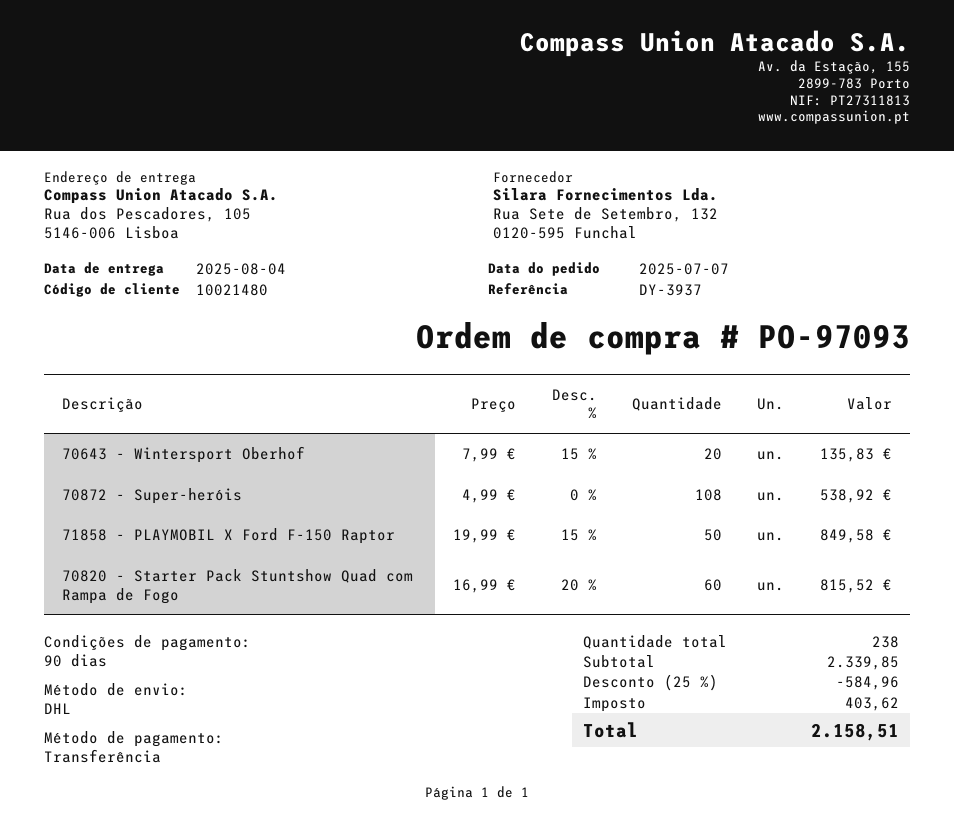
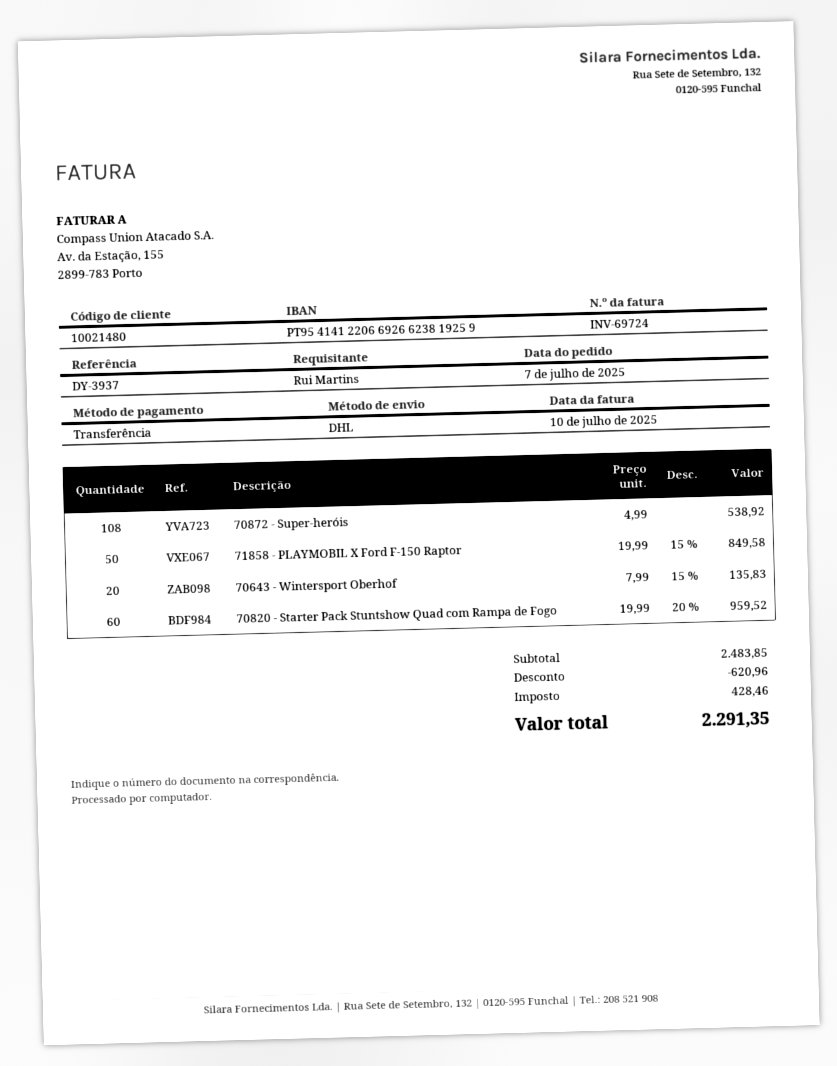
70820 - Starter Pack Stuntshow Quad com Rampa de Fogo: 60 x 16.99 - 20% = 815.52 -> 60 x 19.99 - 20% = 959.52
subtotal: 2339.85 -> 2483.85
discount: 584.96 -> 620.96
tax: 403.62 -> 428.46
total: 2158.51 -> 2291.35

